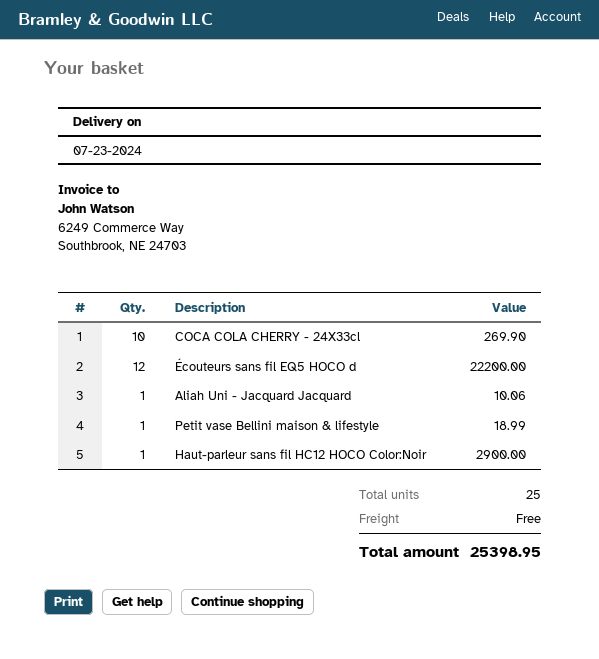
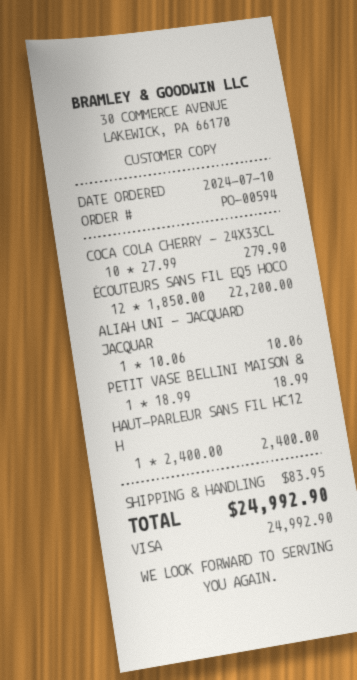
COCA COLA CHERRY - 24X33cl: 10 for 269.90 -> 10 for 279.90
Haut-parleur sans fil HC12 HOCO Color:Noir: 1 for 2900.00 -> 1 for 2400.00
shipping: 0.00 -> 83.95
total: 25398.95 -> 24992.90

